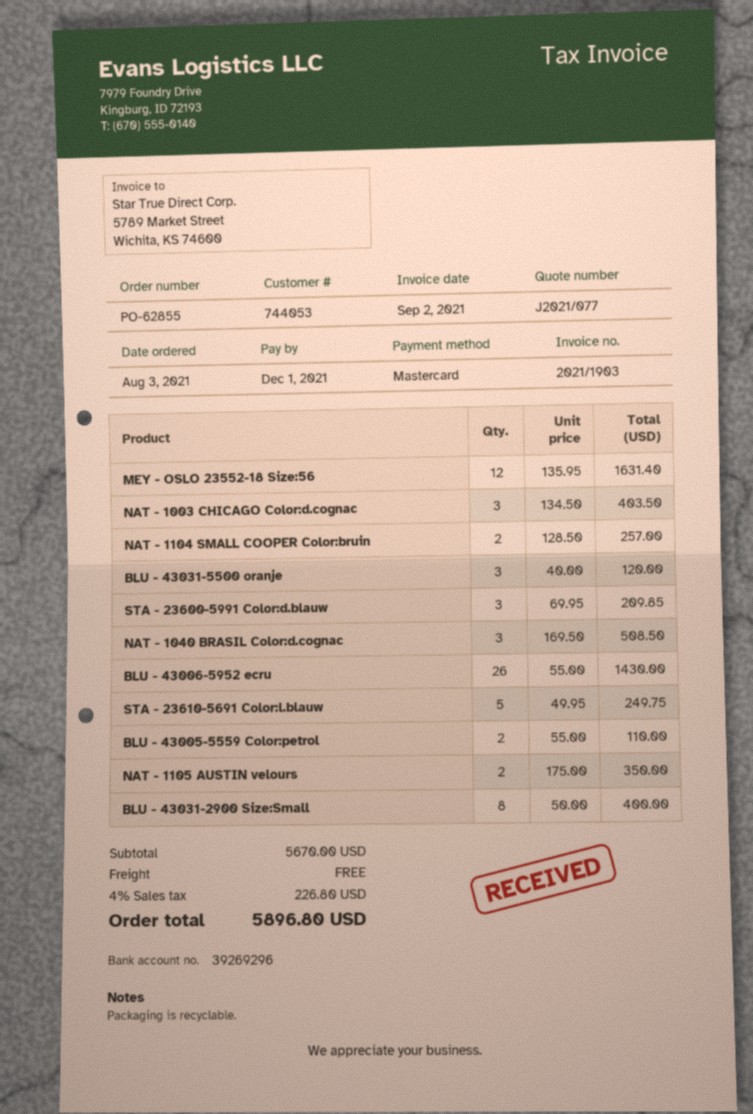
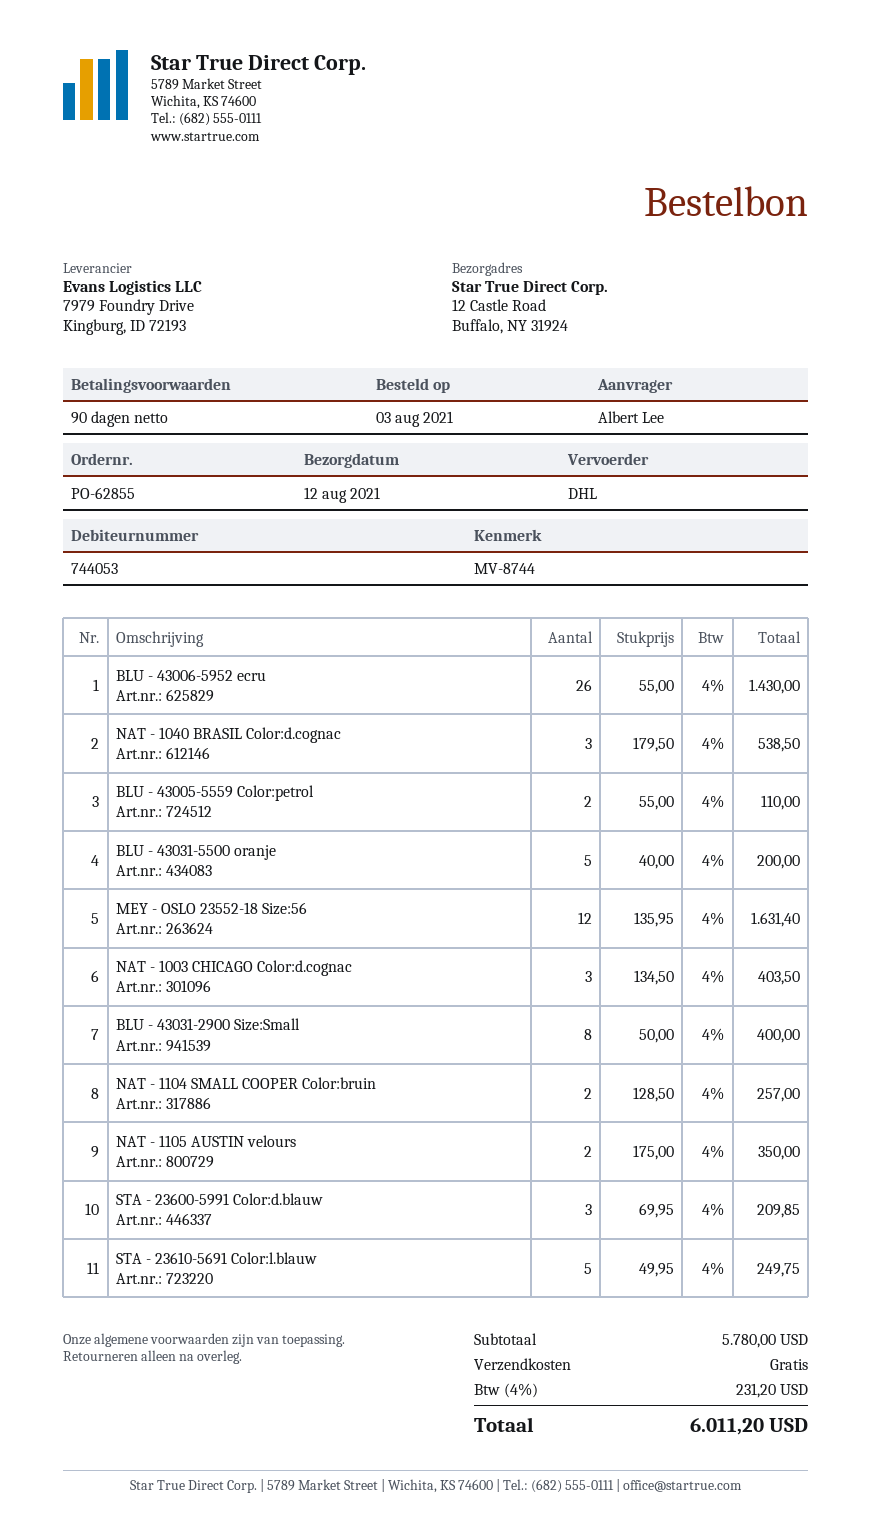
BLU - 43031-5500 oranje: 3 x 40.00 = 120.00 -> 5 x 40.00 = 200.00
NAT - 1040 BRASIL Color:d.cognac: 3 x 169.50 = 508.50 -> 3 x 179.50 = 538.50
subtotal: 5670.00 -> 5780.00
tax: 4% = 226.80 -> 4% = 231.20
total: 5896.80 -> 6011.20

